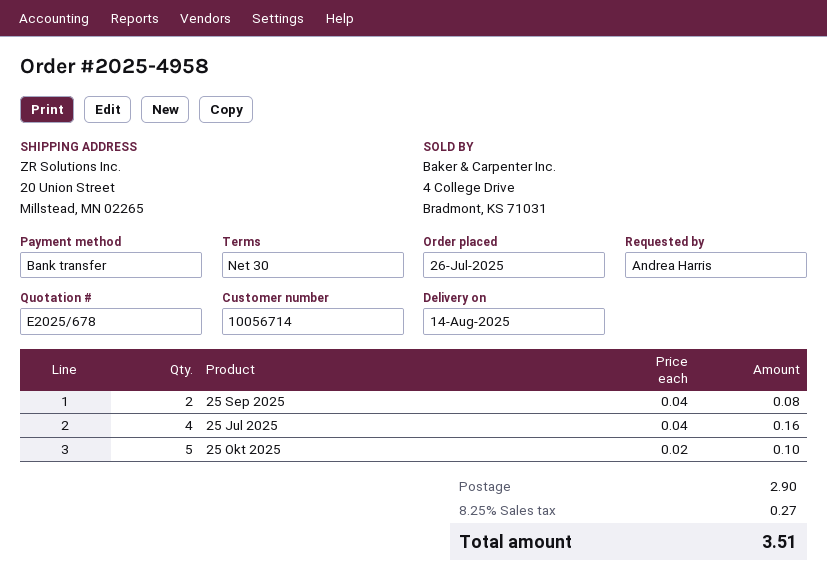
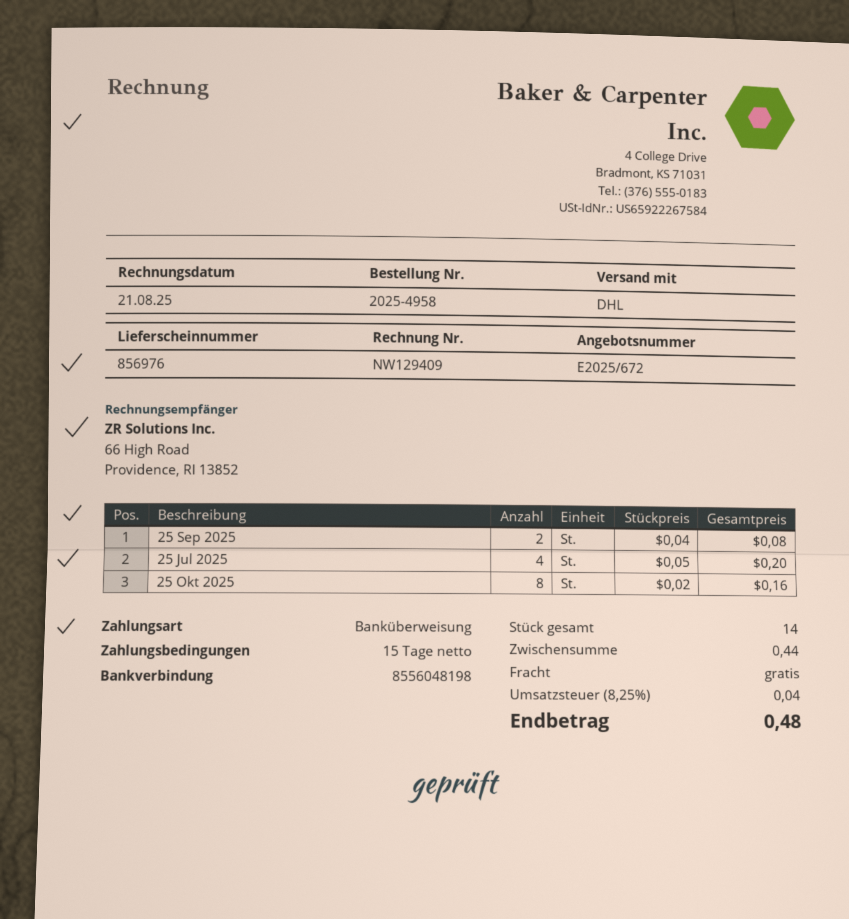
quote number: E2025/678 -> E2025/672
payment terms: 30 days -> 15 days
25 Jul 2025: 4 x 0.04 = 0.16 -> 4 x 0.05 = 0.20
25 Okt 2025: 5 x 0.02 = 0.10 -> 8 x 0.02 = 0.16
shipping: 2.90 -> 0.00
tax: 8.25% = 0.27 -> 8.25% = 0.04
total: 3.51 -> 0.48

